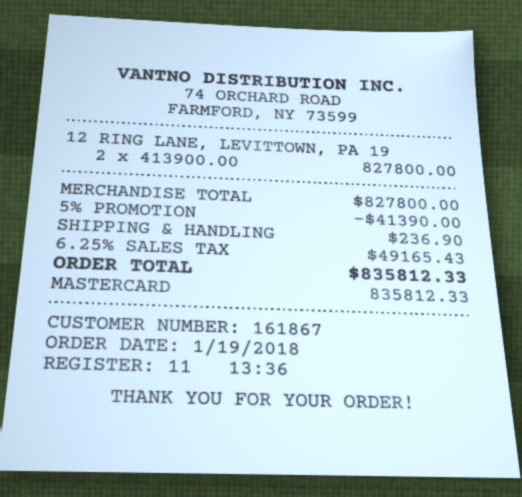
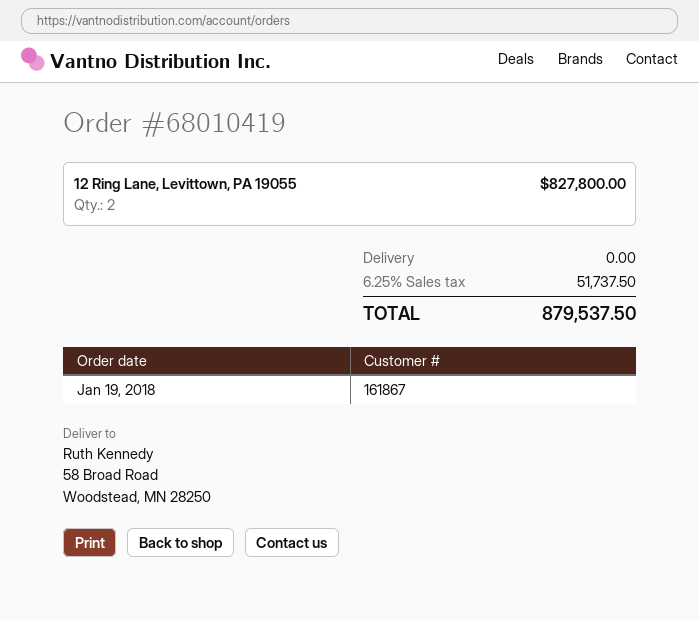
discount: 5% = 41390.00 -> none
shipping: 236.90 -> 0.00
tax: 6.25% = 49165.43 -> 6.25% = 51737.50
total: 835812.33 -> 879537.50

